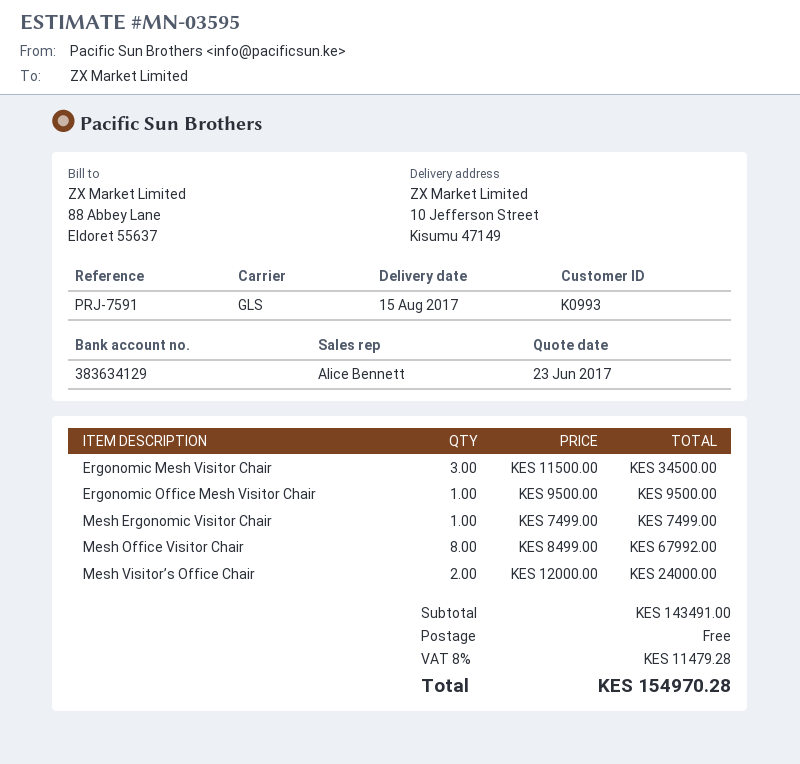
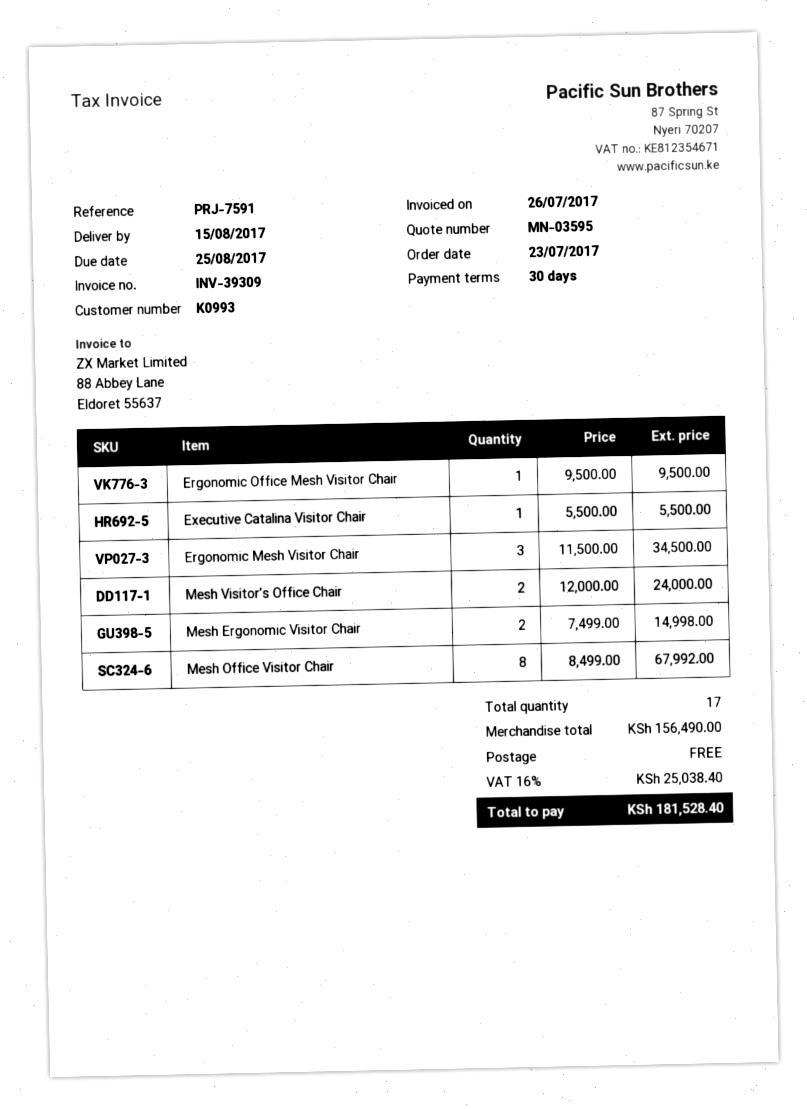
Mesh Ergonomic Visitor Chair: 1 x 7499.00 = 7499.00 -> 2 x 7499.00 = 14998.00
Executive Catalina Visitor Chair: none -> 1 x 5500.00 = 5500.00
subtotal: 143491.00 -> 156490.00
tax: 8% = 11479.28 -> 16% = 25038.40
total: 154970.28 -> 181528.40

